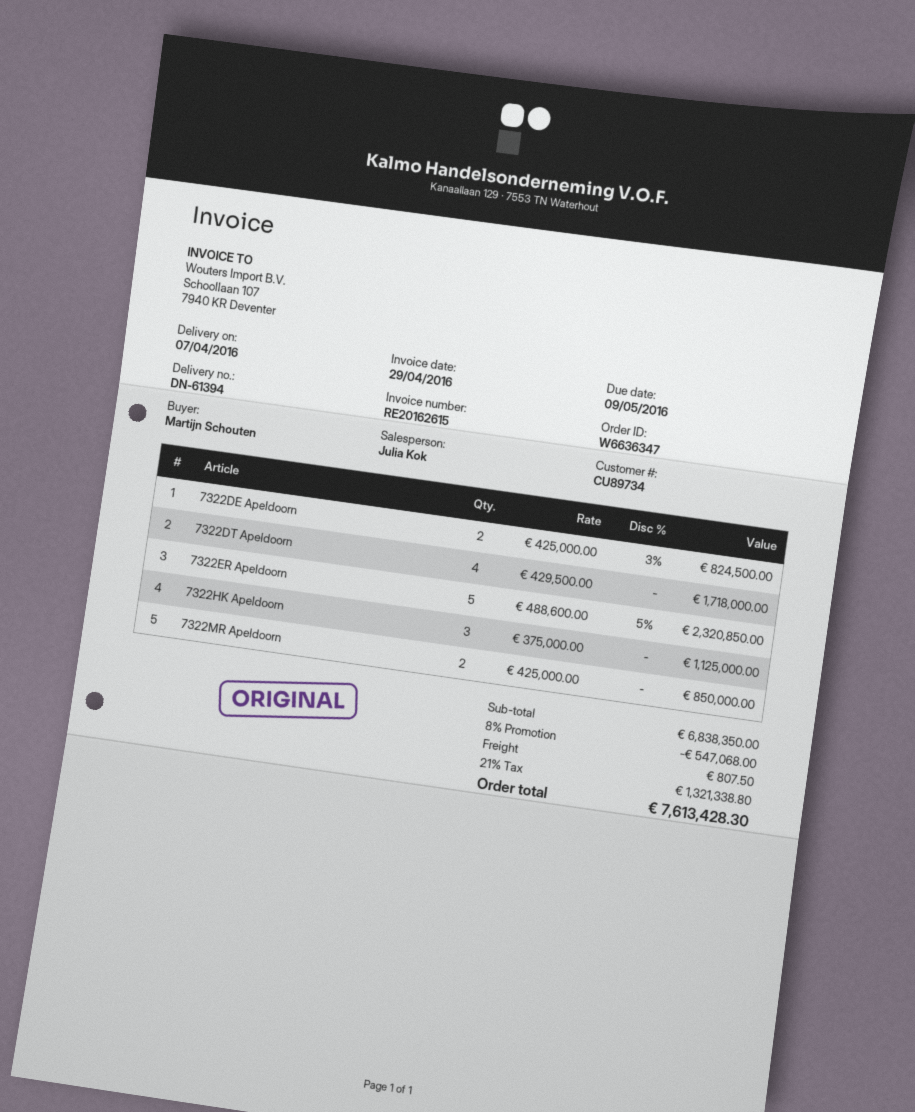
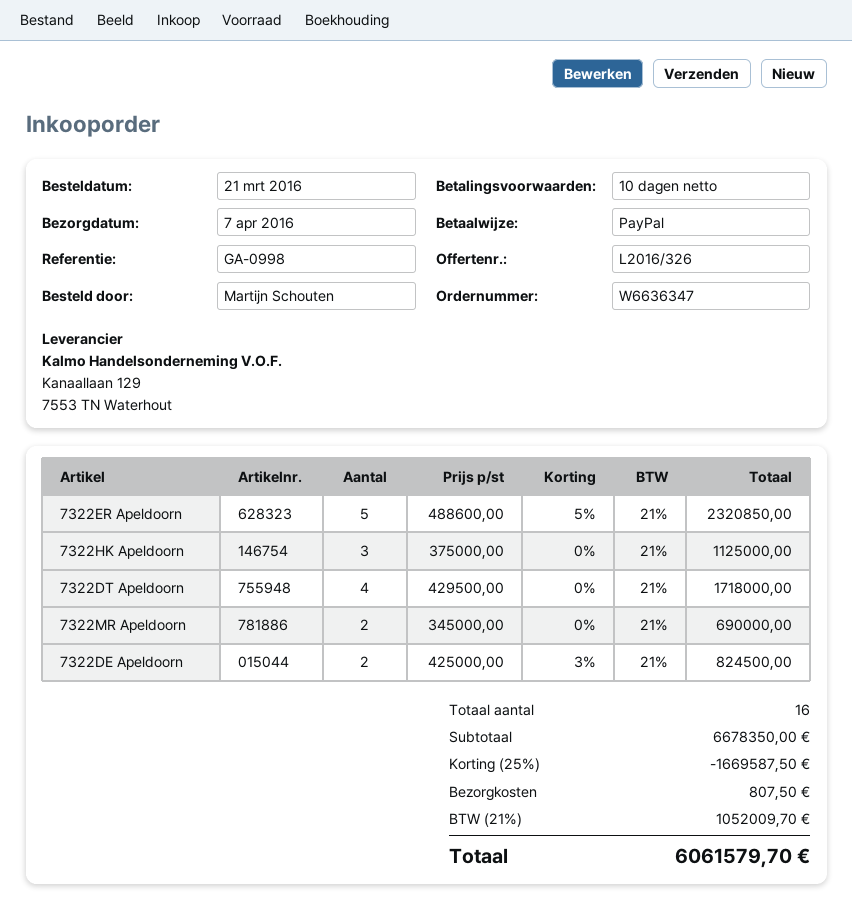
7322MR Apeldoorn: 2 x 425000.00 = 850000.00 -> 2 x 345000.00 = 690000.00
subtotal: 6838350.00 -> 6678350.00
discount: 8% = 547068.00 -> 25% = 1669587.50
tax: 21% = 1321338.80 -> 21% = 1052009.70
total: 7613428.30 -> 6061579.70

